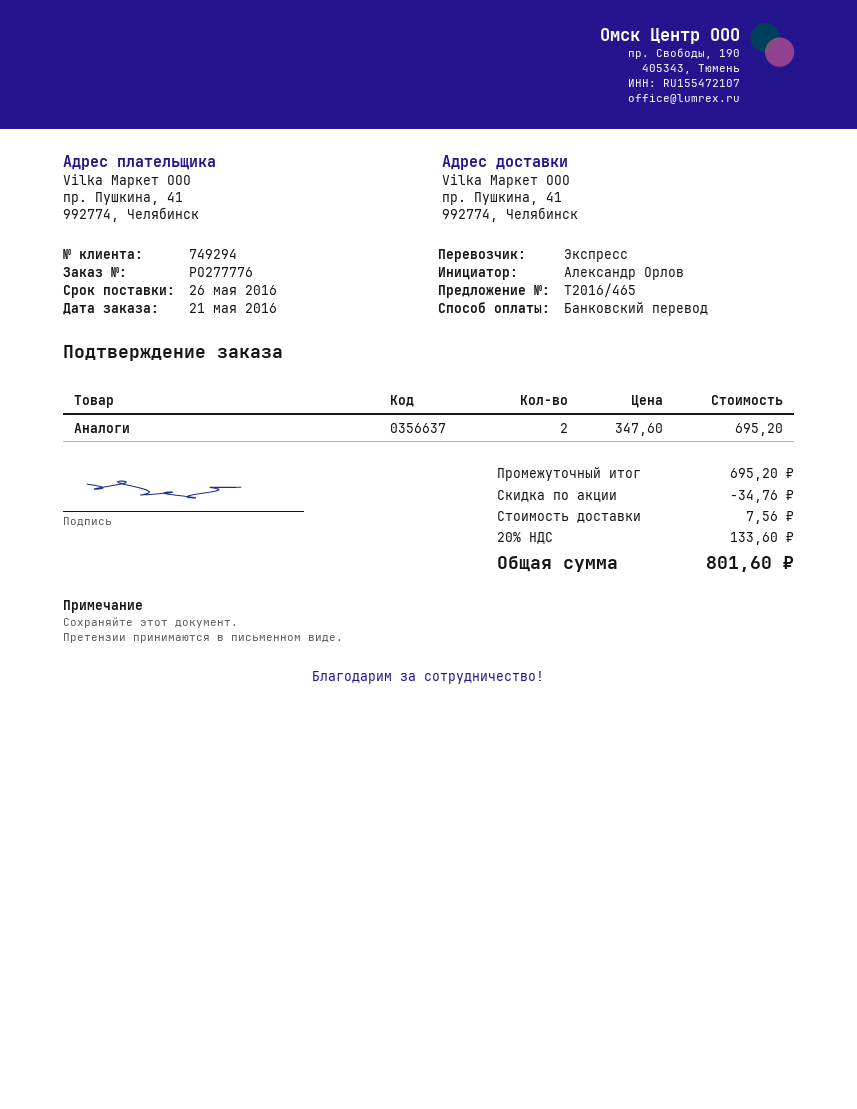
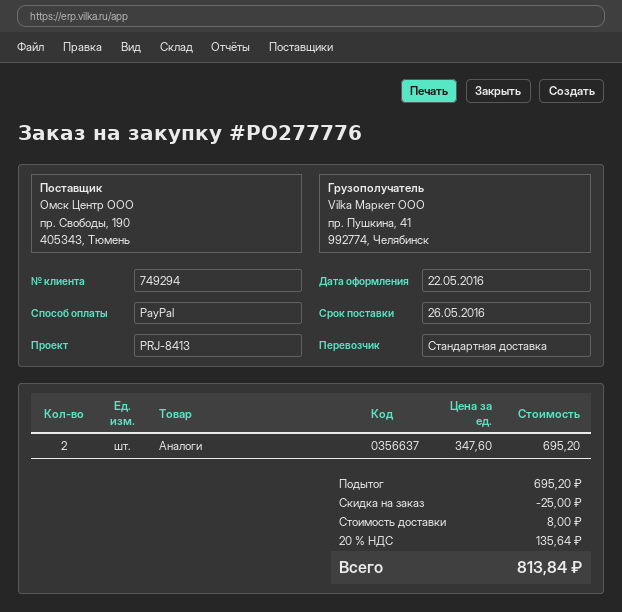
order date: 2016-05-21 -> 2016-05-22
payment method: bank transfer -> PayPal
shipping method: express -> standard
discount: 34.76 -> 25.00
shipping: 7.56 -> 8.00
tax: 20% = 133.60 -> 20% = 135.64
total: 801.60 -> 813.84

